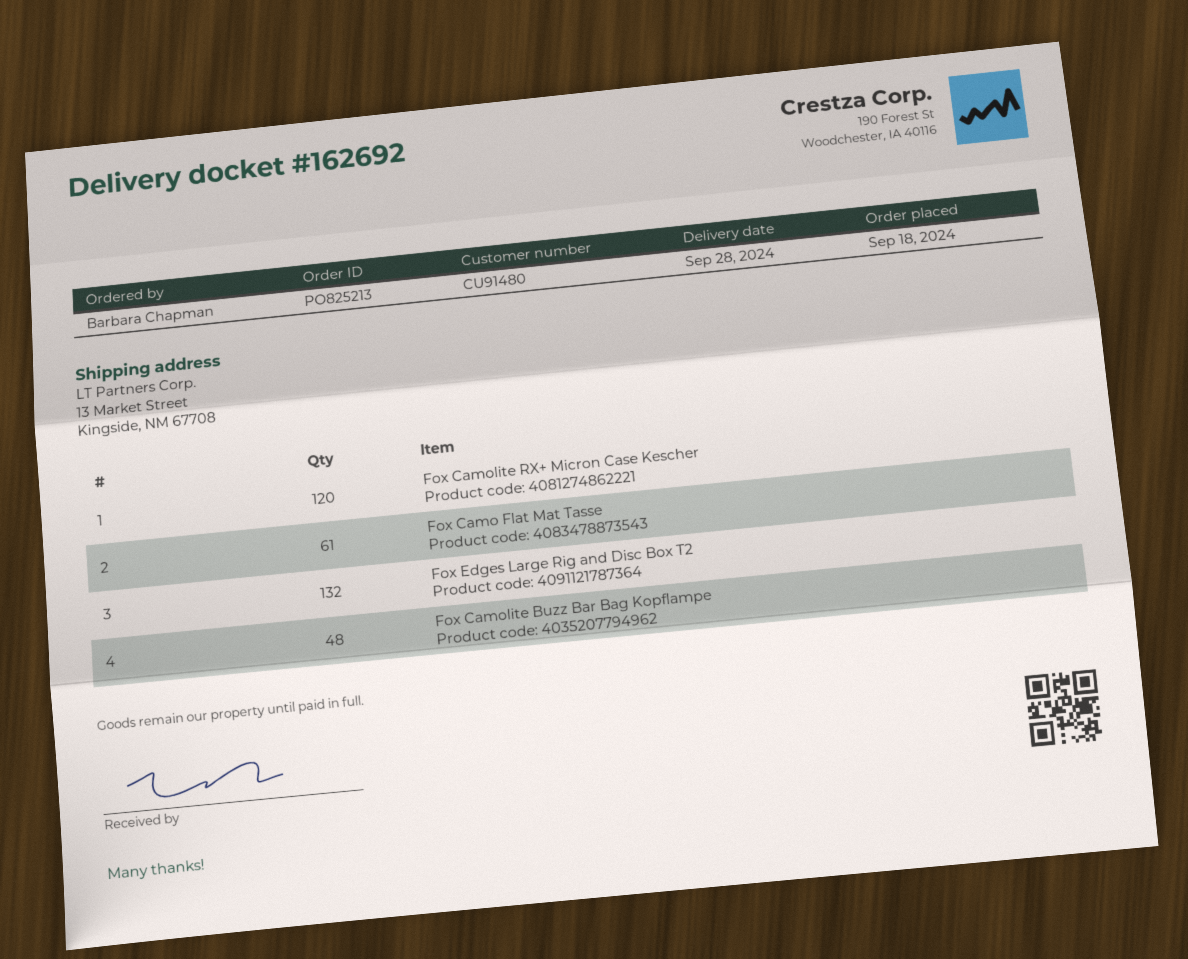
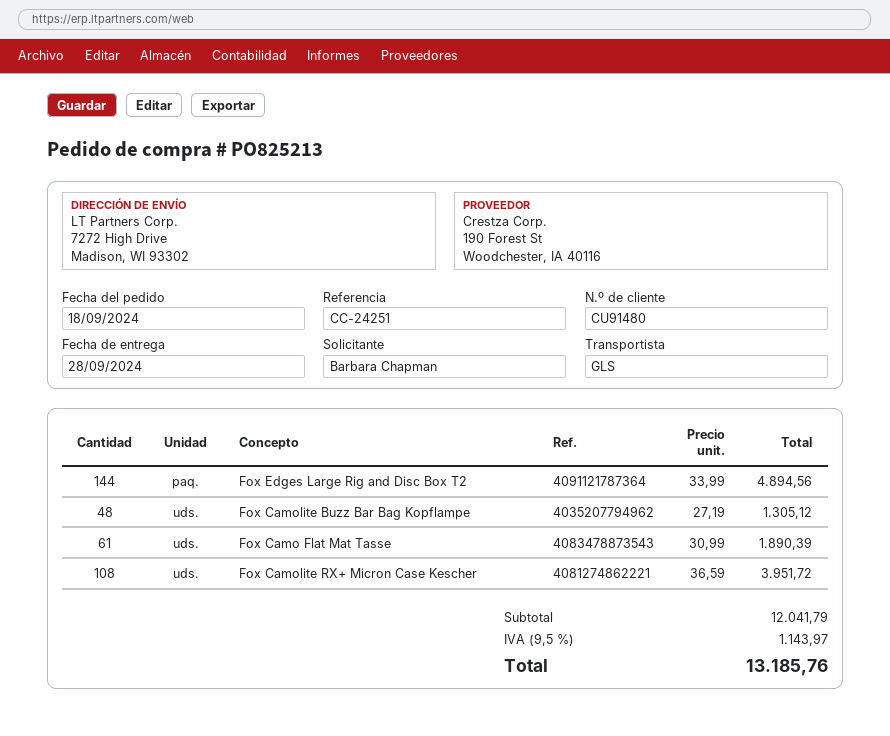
ship to: 13 Market Street, Kingside, NM 67708 -> 7272 High Drive, Madison, WI 93302
Fox Camolite RX+ Micron Case Kescher: 120 -> 108
Fox Edges Large Rig and Disc Box T2: 132 -> 144

